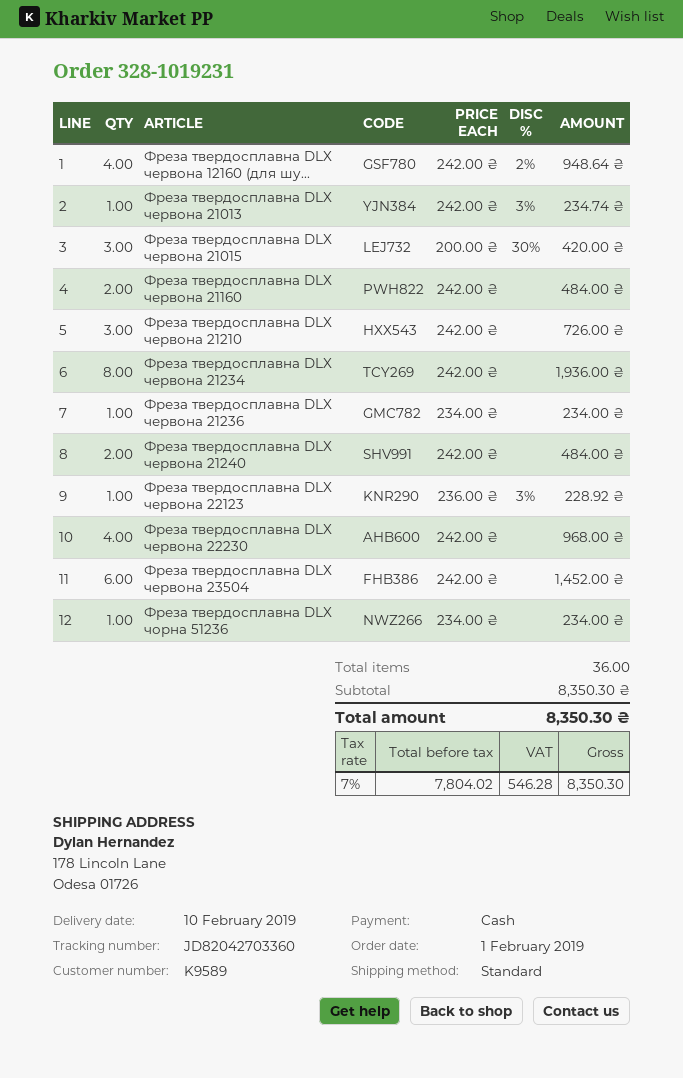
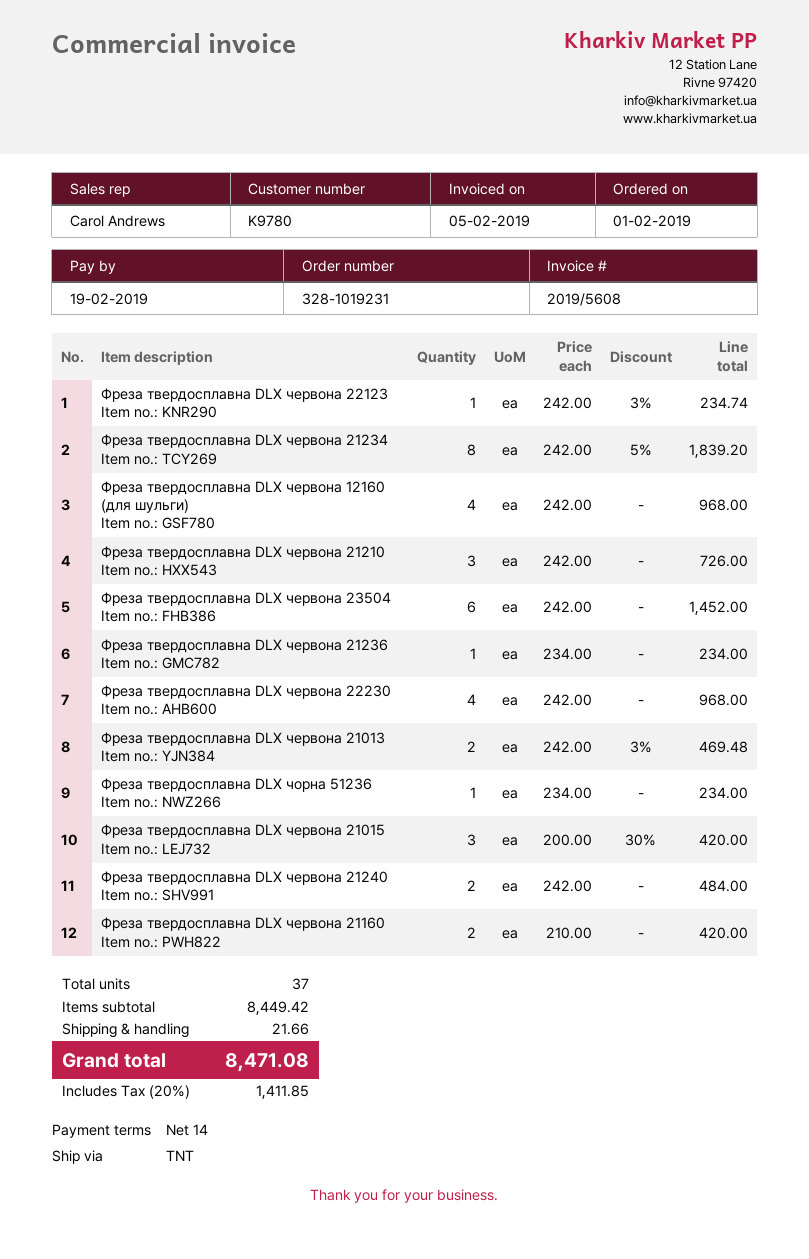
customer number: K9589 -> K9780
shipping method: standard -> TNT
Фреза твердосплавна DLX червона 12160 (для шу...: 4 x 242.00 - 2% = 948.64 -> 4 x 242.00 = 968.00
Фреза твердосплавна DLX червона 21013: 1 x 242.00 - 3% = 234.74 -> 2 x 242.00 - 3% = 469.48
Фреза твердосплавна DLX червона 21160: 2 x 242.00 = 484.00 -> 2 x 210.00 = 420.00
Фреза твердосплавна DLX червона 21234: 8 x 242.00 = 1936.00 -> 8 x 242.00 - 5% = 1839.20
Фреза твердосплавна DLX червона 22123: 1 x 236.00 - 3% = 228.92 -> 1 x 242.00 - 3% = 234.74
total quantity: 36 -> 37
subtotal: 8350.30 -> 8449.42
shipping: none -> 21.66
tax: 7% = 546.28 -> 20% = 1411.85
total: 8350.30 -> 8471.08

